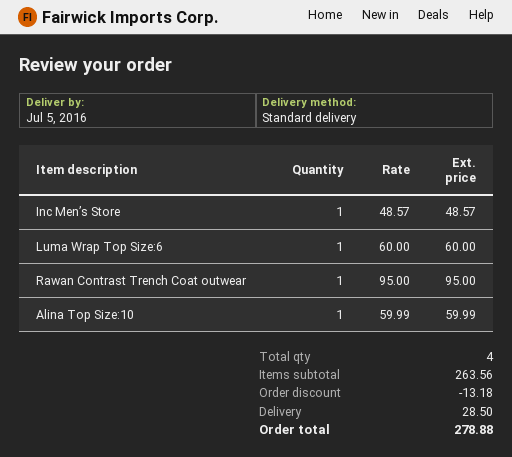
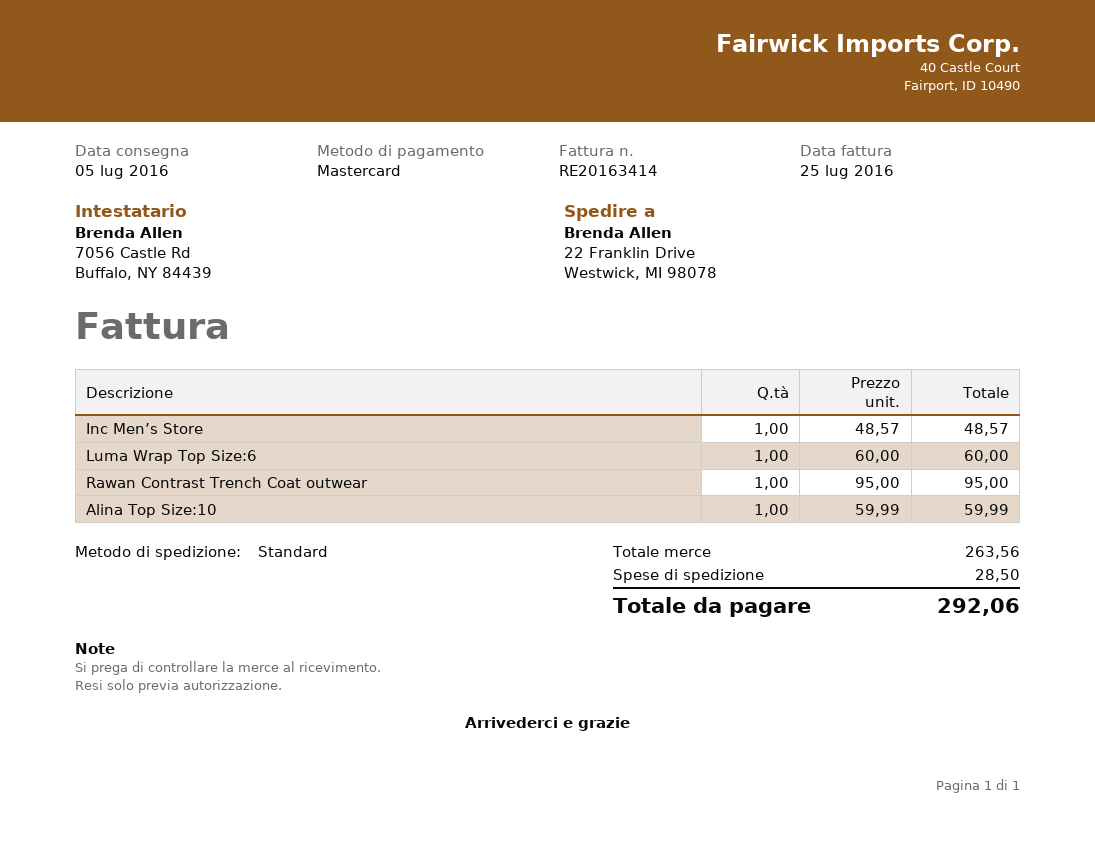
discount: 13.18 -> none
total: 278.88 -> 292.06

